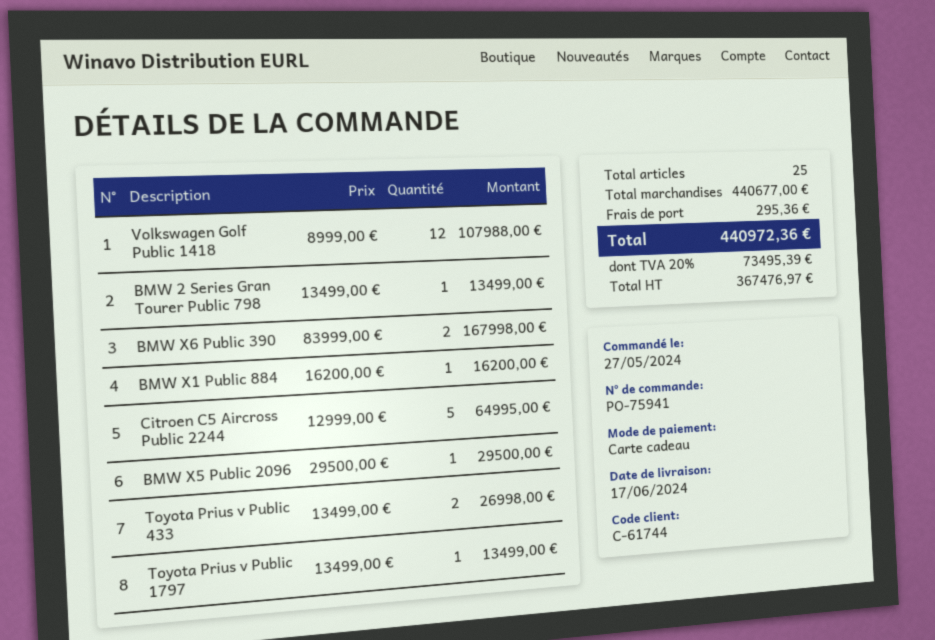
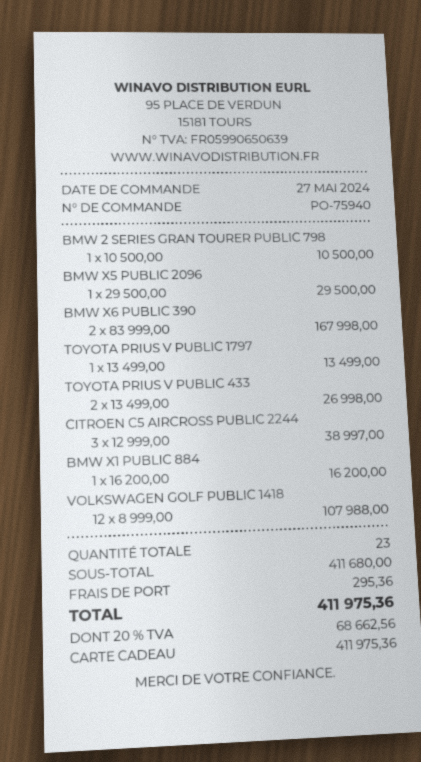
order number: PO-75941 -> PO-75940
BMW 2 Series Gran Tourer Public 798: 1 x 13499.00 = 13499.00 -> 1 x 10500.00 = 10500.00
Citroen C5 Aircross Public 2244: 5 x 12999.00 = 64995.00 -> 3 x 12999.00 = 38997.00
total quantity: 25 -> 23
subtotal: 440677.00 -> 411680.00
tax: 20% = 73495.39 -> 20% = 68662.56
total: 440972.36 -> 411975.36

